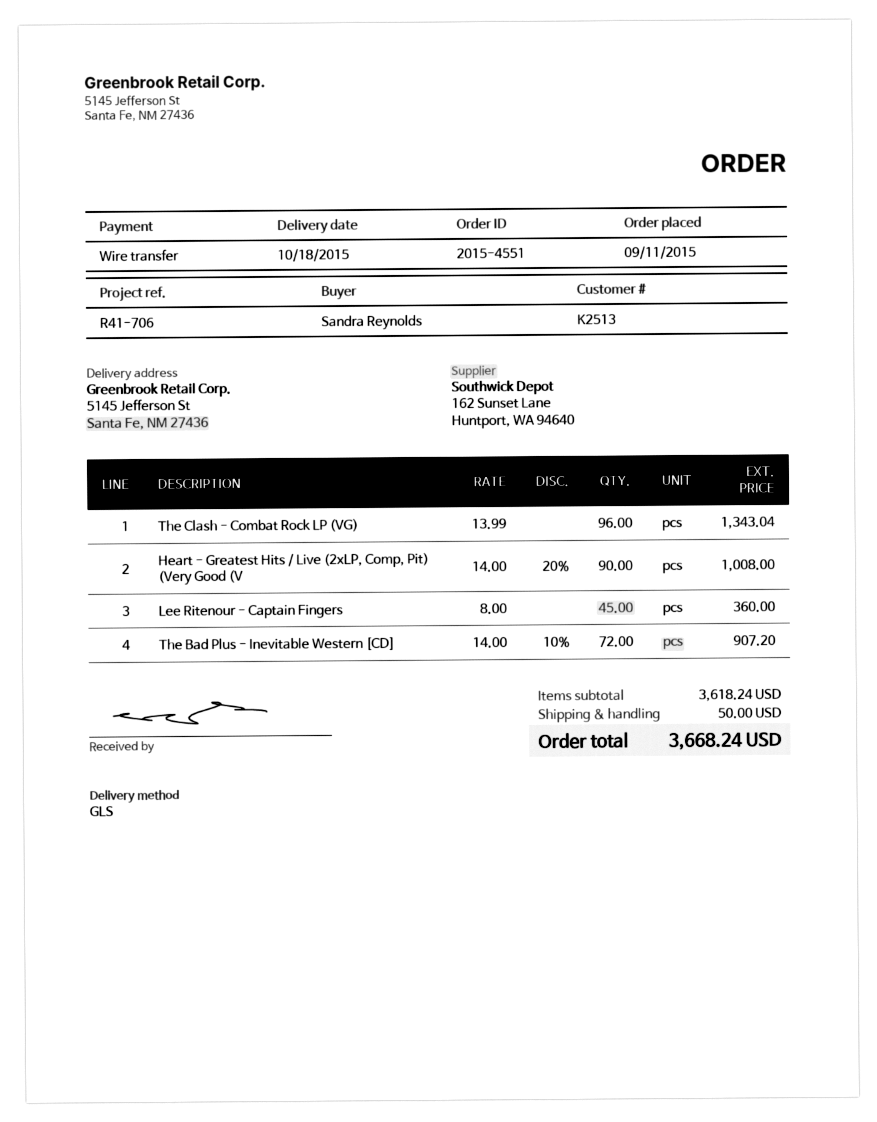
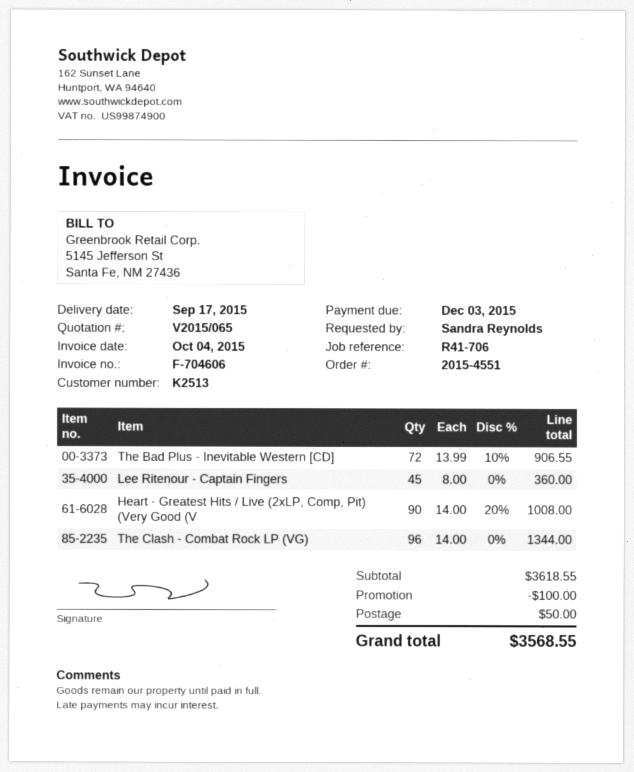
delivery date: 2015-10-18 -> 2015-09-17
The Clash - Combat Rock LP (VG): 96 x 13.99 = 1343.04 -> 96 x 14.00 = 1344.00
The Bad Plus - Inevitable Western [CD]: 72 x 14.00 - 10% = 907.20 -> 72 x 13.99 - 10% = 906.55
subtotal: 3618.24 -> 3618.55
discount: none -> 100.00
total: 3668.24 -> 3568.55

